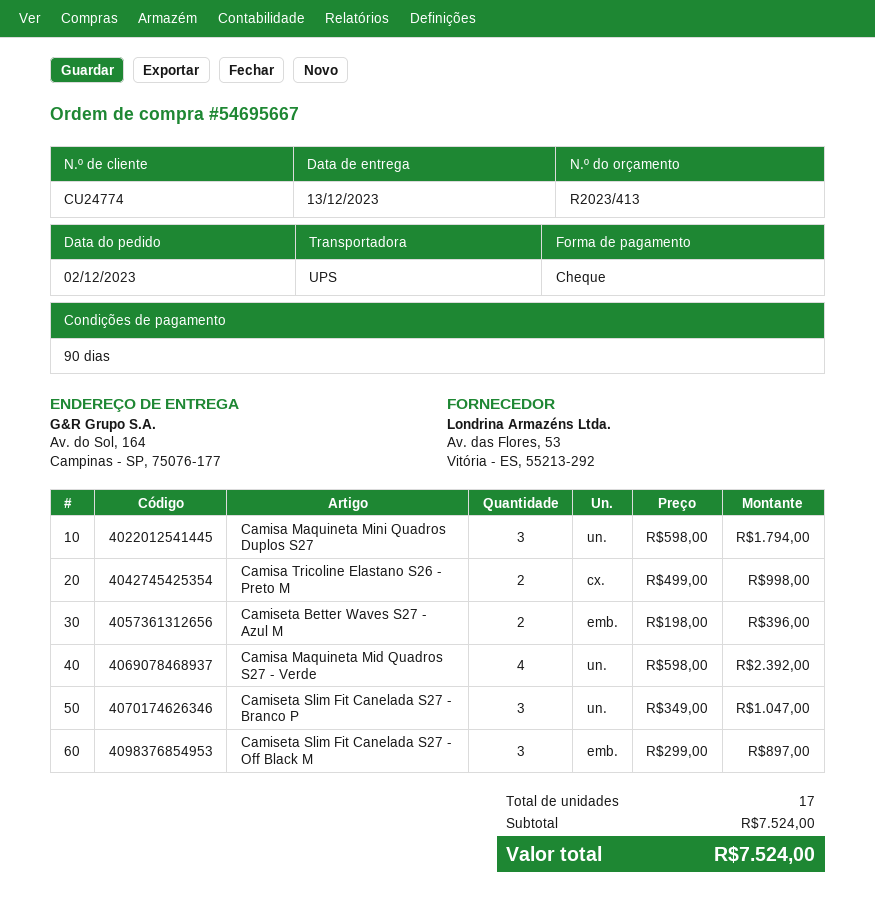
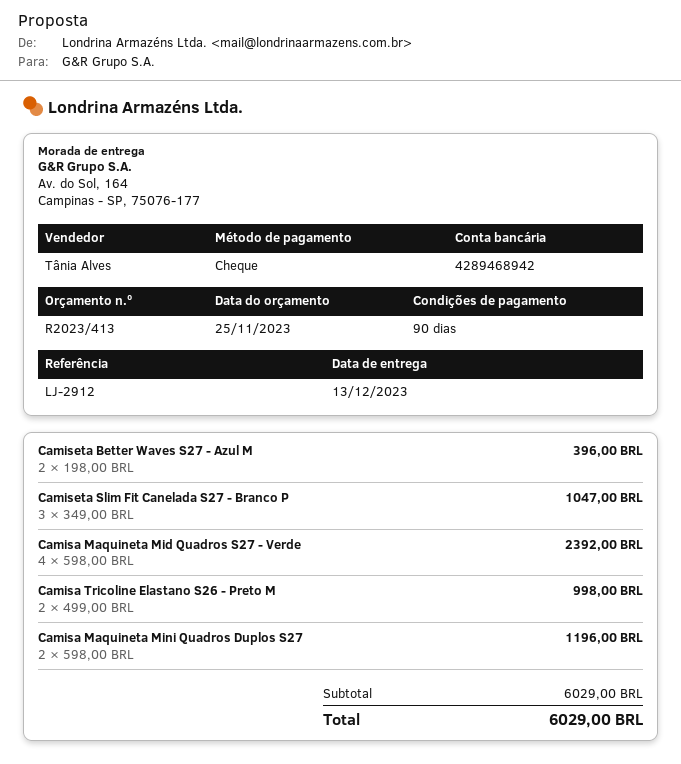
Camisa Maquineta Mini Quadros Duplos S27: 3 x 598.00 = 1794.00 -> 2 x 598.00 = 1196.00
Camiseta Slim Fit Canelada S27 - Off Black M: 3 x 299.00 = 897.00 -> none
subtotal: 7524.00 -> 6029.00
total: 7524.00 -> 6029.00

